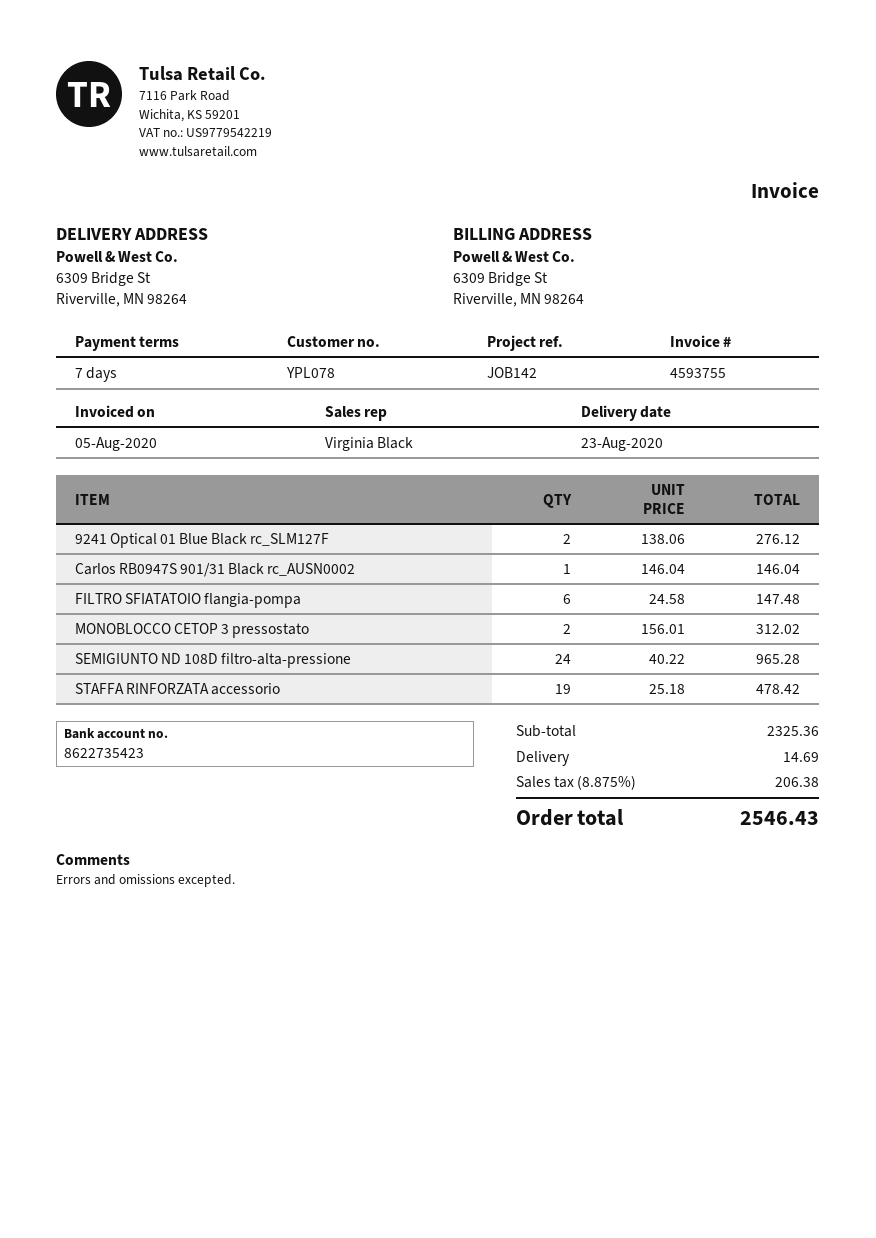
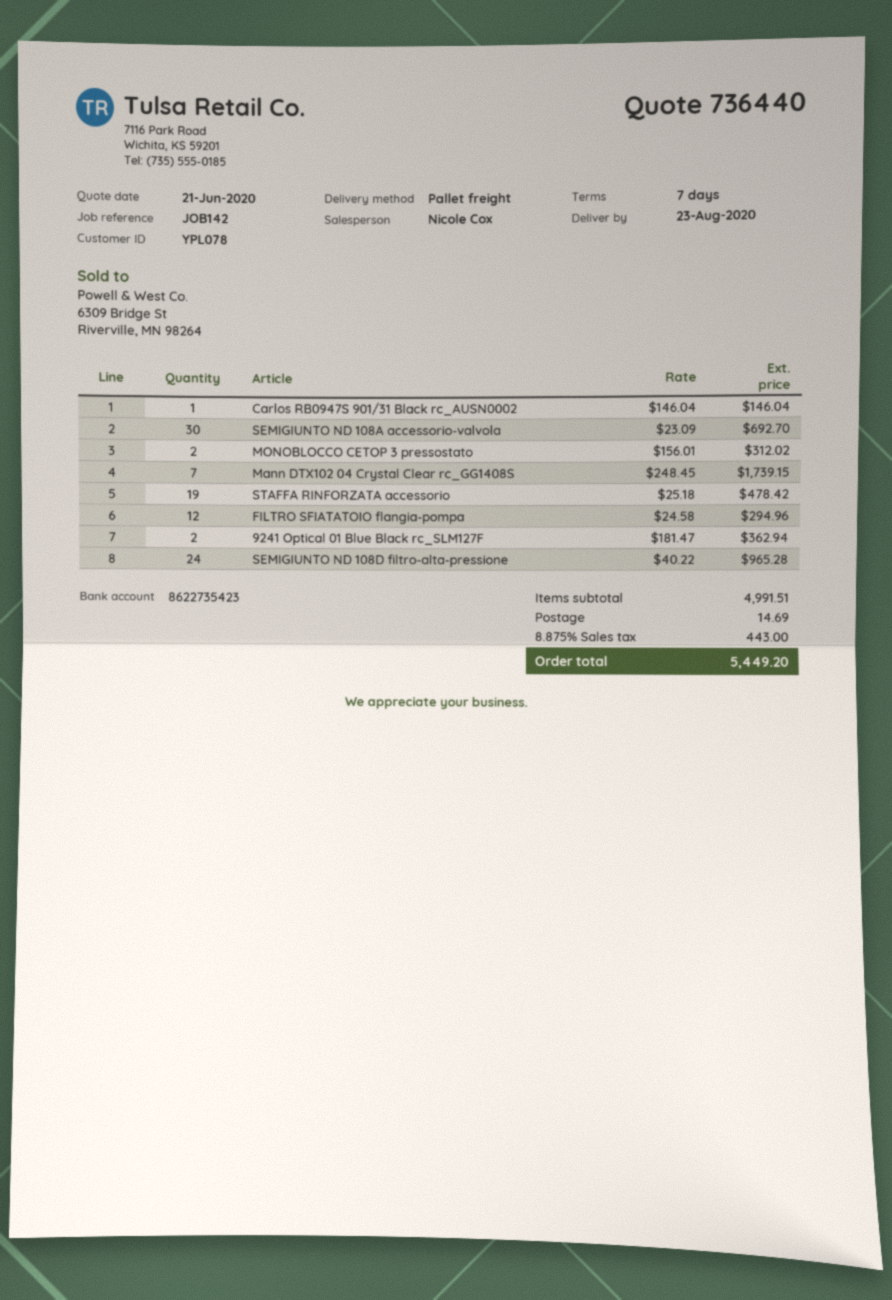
sales rep: Virginia Black -> Nicole Cox
9241 Optical 01 Blue Black rc_SLM127F: 2 x 138.06 = 276.12 -> 2 x 181.47 = 362.94
FILTRO SFIATATOIO flangia-pompa: 6 x 24.58 = 147.48 -> 12 x 24.58 = 294.96
SEMIGIUNTO ND 108A accessorio-valvola: none -> 30 x 23.09 = 692.70
Mann DTX102 04 Crystal Clear rc_GG1408S: none -> 7 x 248.45 = 1739.15
subtotal: 2325.36 -> 4991.51
tax: 8.875% = 206.38 -> 8.875% = 443.00
total: 2546.43 -> 5449.20

